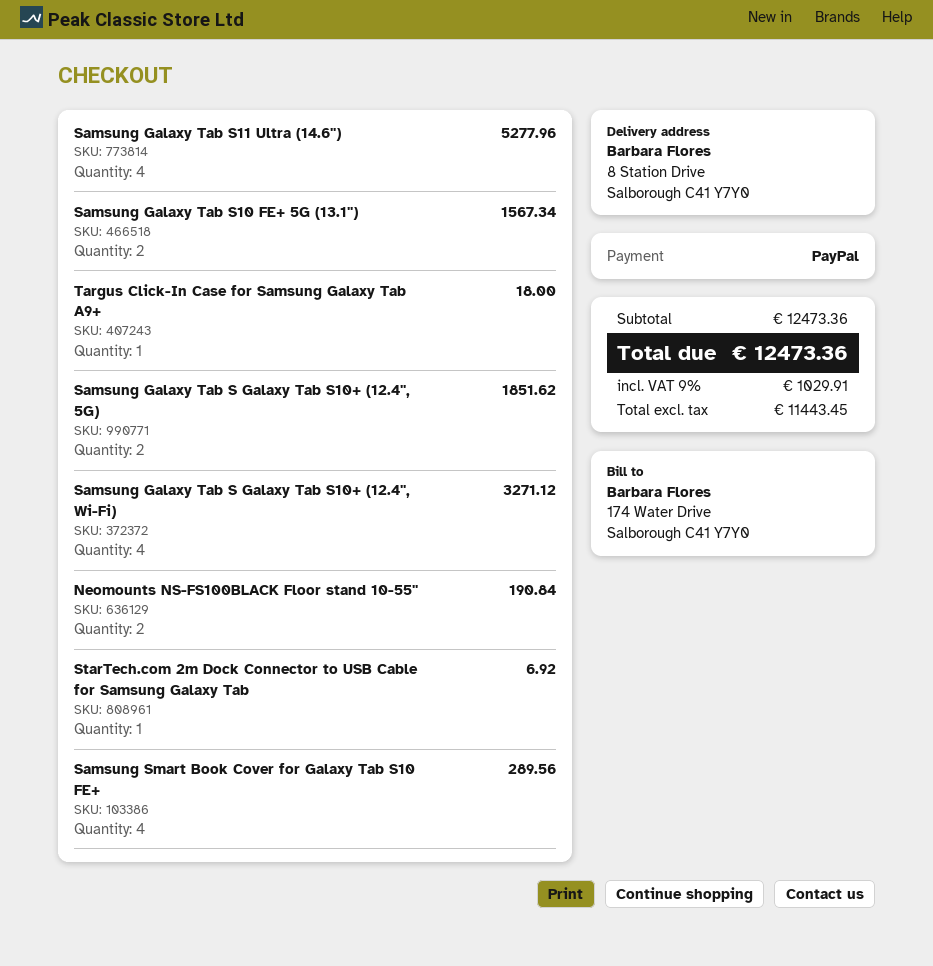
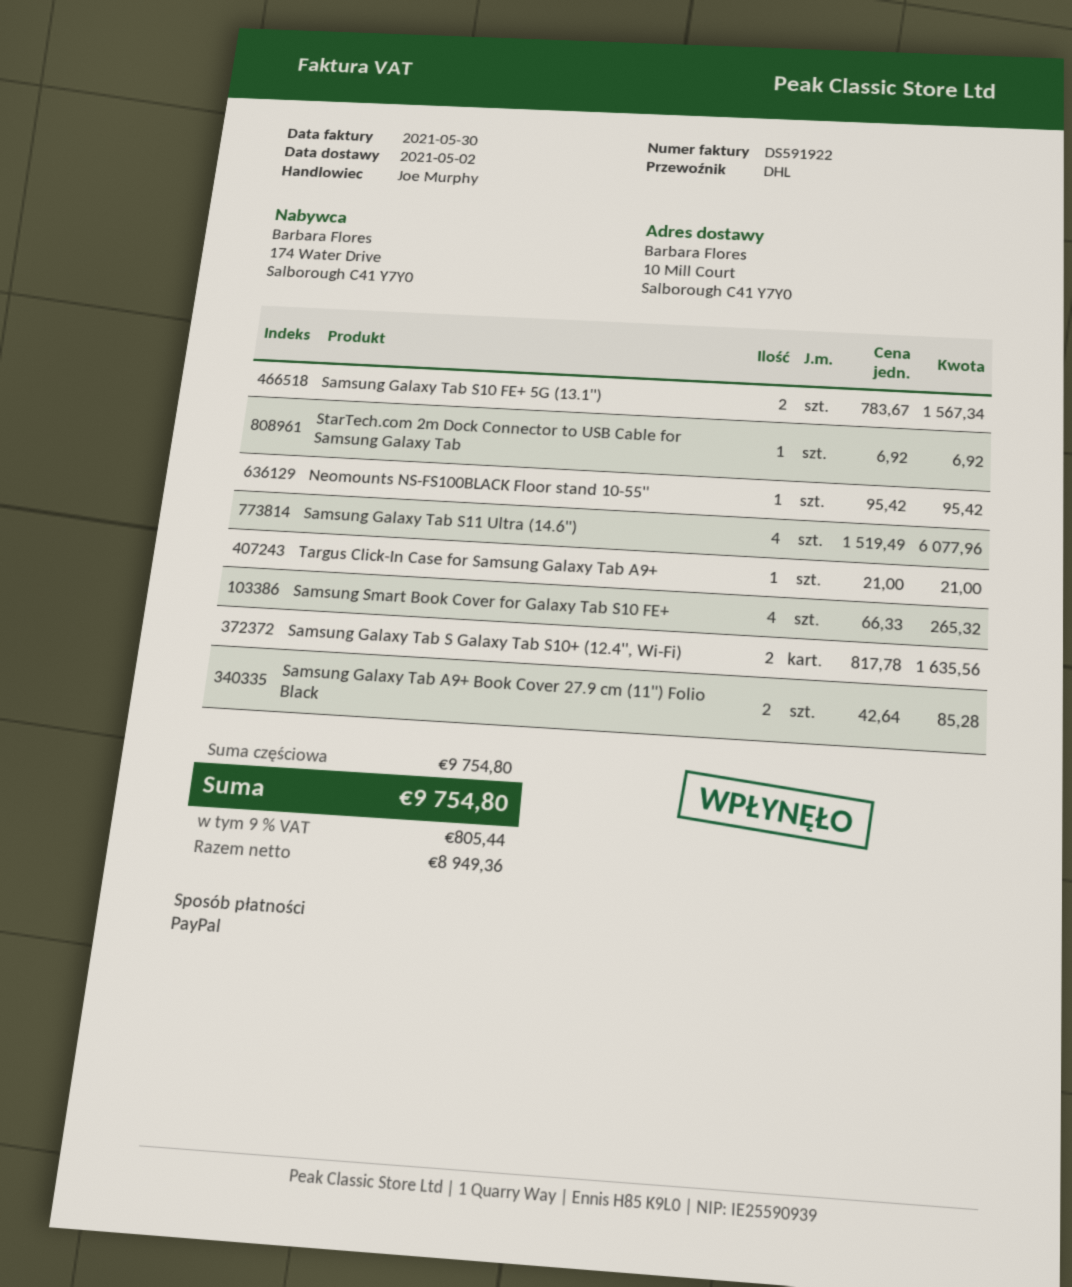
ship to: 8 Station Drive, Salborough C41 Y7Y0 -> 10 Mill Court, Salborough C41 Y7Y0
Samsung Galaxy Tab S11 Ultra (14.6''): 4 for 5277.96 -> 4 for 6077.96
Targus Click-In Case for Samsung Galaxy Tab A9+: 1 for 18.00 -> 1 for 21.00
Samsung Galaxy Tab S Galaxy Tab S10+ (12.4'', 5G): 2 for 1851.62 -> none
Samsung Galaxy Tab S Galaxy Tab S10+ (12.4'', Wi-Fi): 4 for 3271.12 -> 2 for 1635.56
Neomounts NS-FS100BLACK Floor stand 10-55'': 2 for 190.84 -> 1 for 95.42
Samsung Smart Book Cover for Galaxy Tab S10 FE+: 4 for 289.56 -> 4 for 265.32
Samsung Galaxy Tab A9+ Book Cover 27.9 cm (11'') Folio Black: none -> 2 for 85.28
subtotal: 12473.36 -> 9754.80
net: 11443.45 -> 8949.36
tax: 9% = 1029.91 -> 9% = 805.44
total: 12473.36 -> 9754.80

